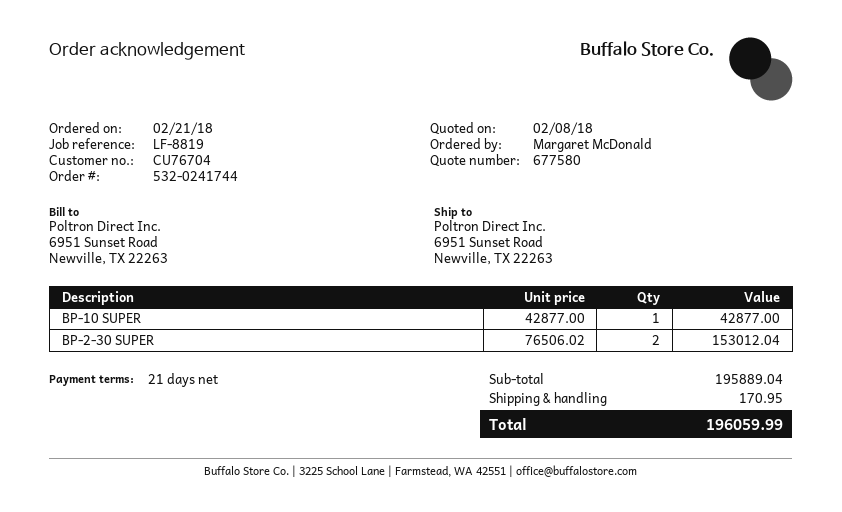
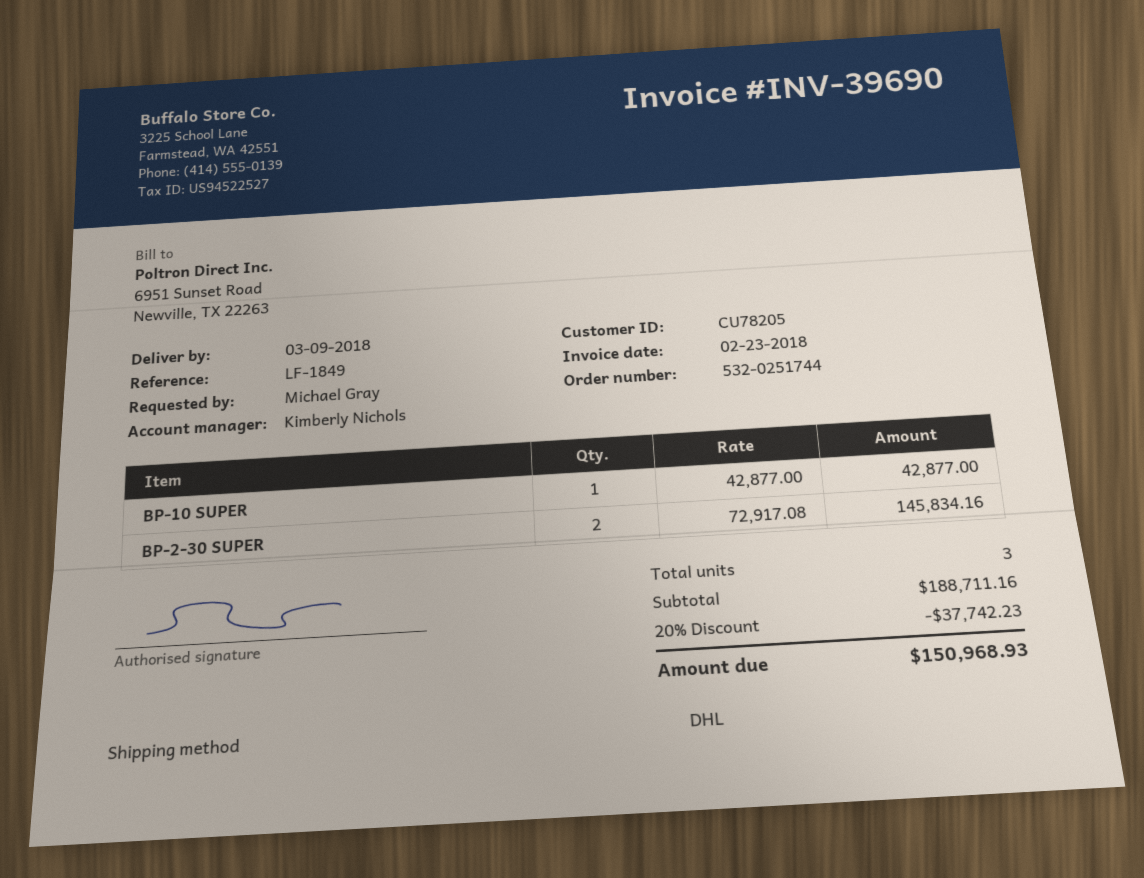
order number: 532-0241744 -> 532-0251744
customer number: CU76704 -> CU78205
reference: LF-8819 -> LF-1849
ordered by: Margaret McDonald -> Michael Gray
BP-2-30 SUPER: 2 x 76506.02 = 153012.04 -> 2 x 72917.08 = 145834.16
subtotal: 195889.04 -> 188711.16
discount: none -> 20% = 37742.23
shipping: 170.95 -> none
total: 196059.99 -> 150968.93

